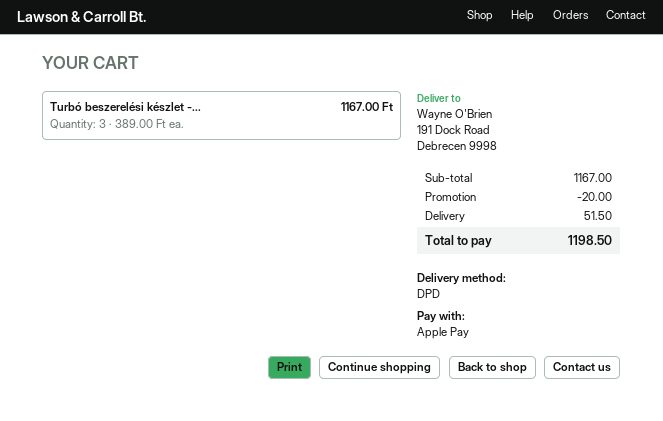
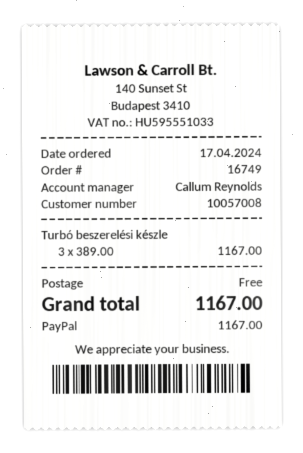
payment method: Apple Pay -> PayPal
discount: 20.00 -> none
shipping: 51.50 -> 0.00
total: 1198.50 -> 1167.00

